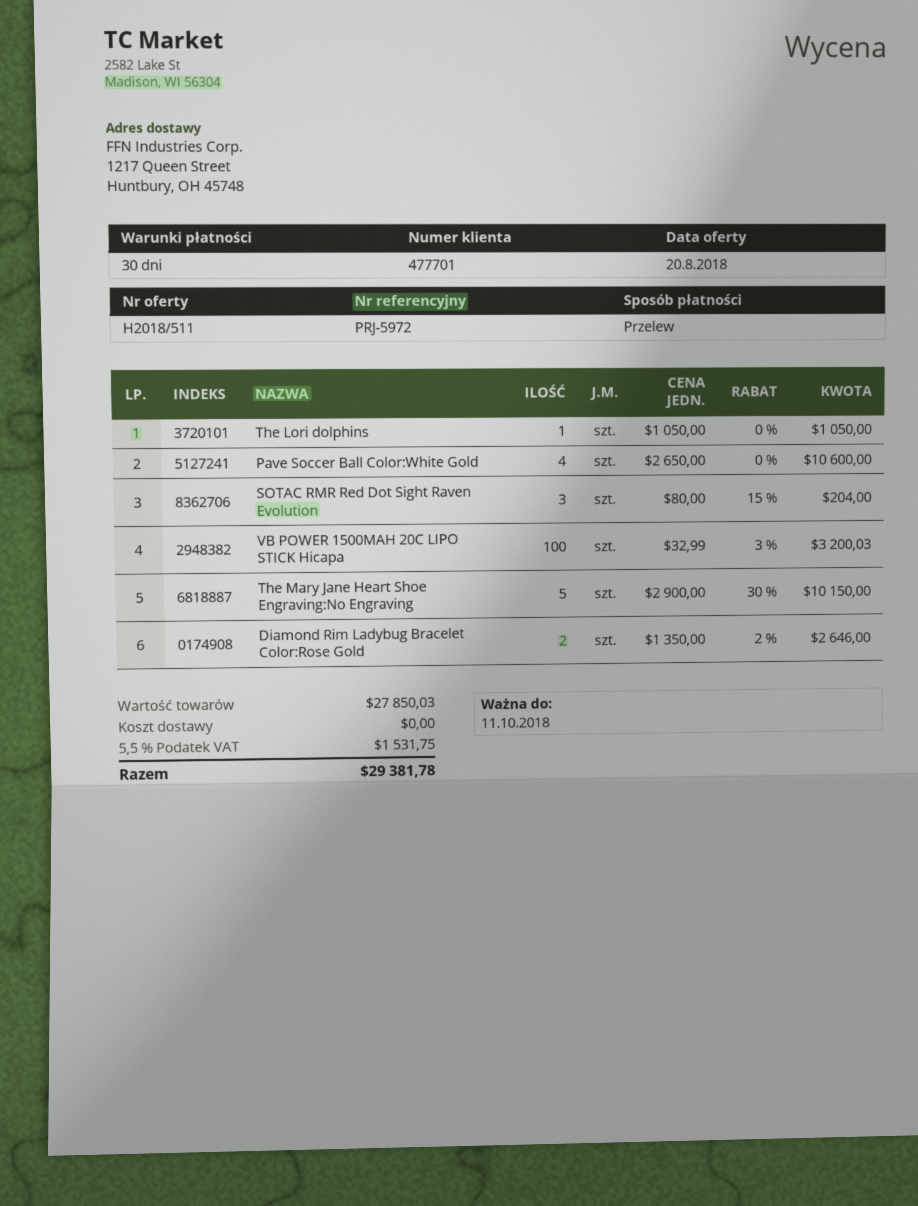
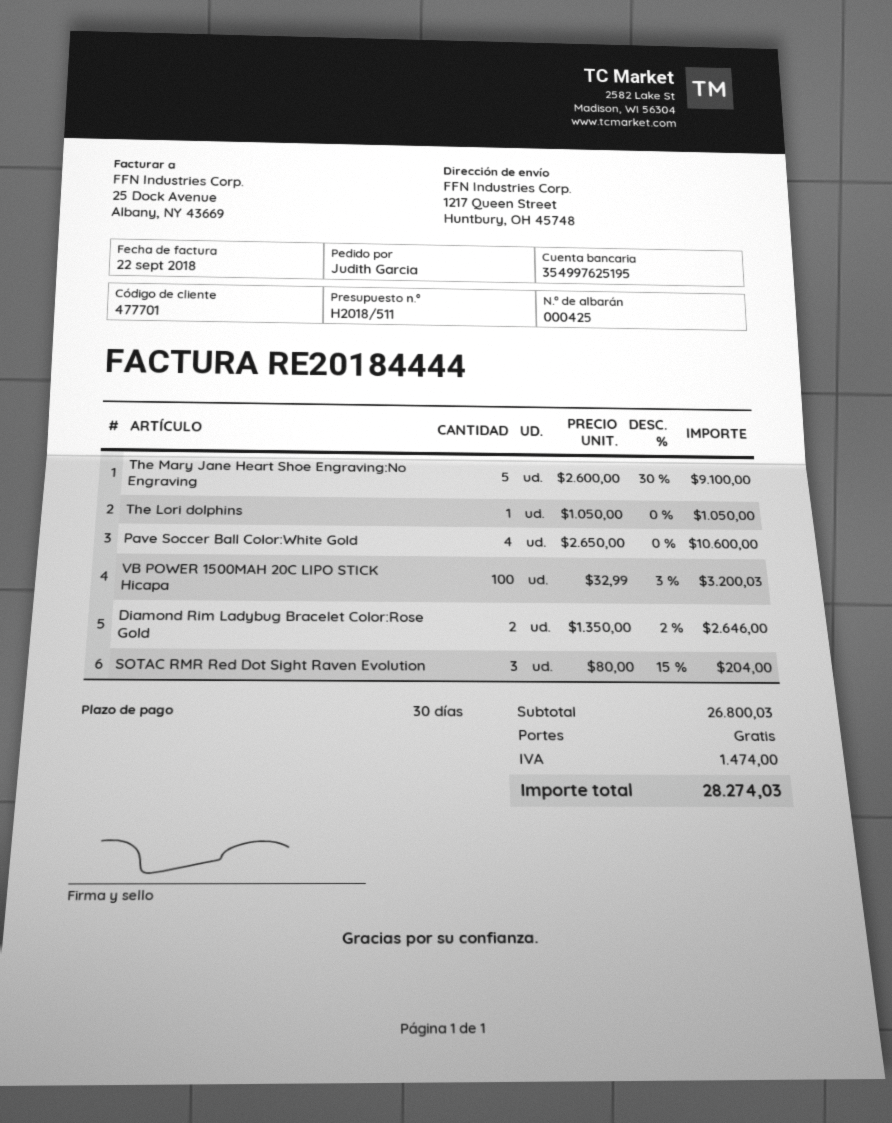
The Mary Jane Heart Shoe Engraving:No Engraving: 5 x 2900.00 - 30% = 10150.00 -> 5 x 2600.00 - 30% = 9100.00
subtotal: 27850.03 -> 26800.03
tax: 1531.75 -> 1474.00
total: 29381.78 -> 28274.03

